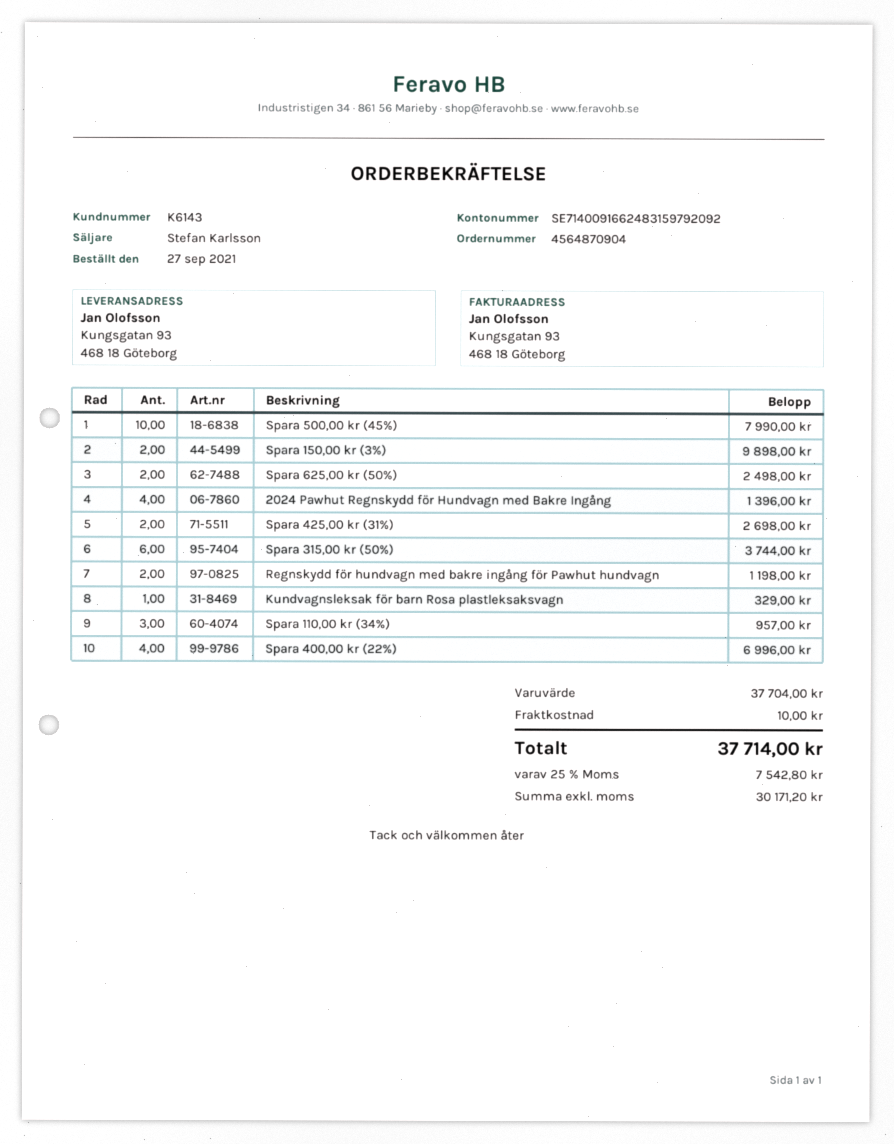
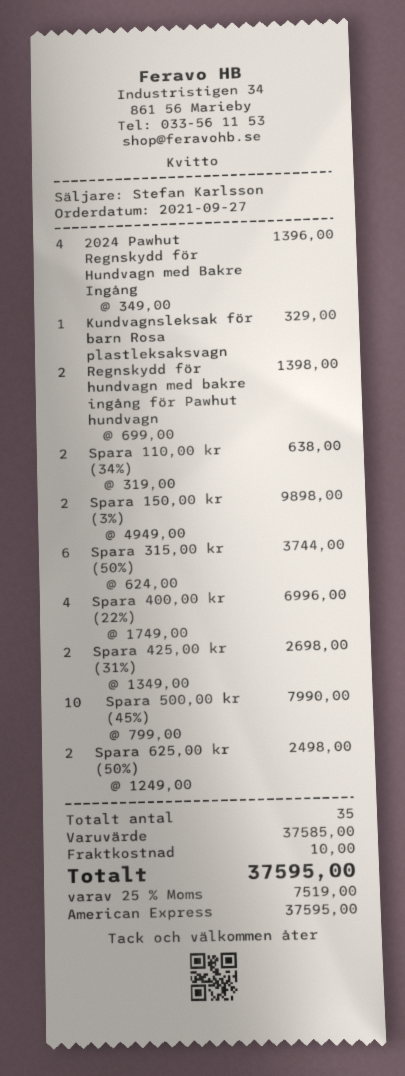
Regnskydd för hundvagn med bakre ingång för Pawhut hundvagn: 2 for 1198.00 -> 2 for 1398.00
Spara 110,00 kr (34%): 3 for 957.00 -> 2 for 638.00
subtotal: 37704.00 -> 37585.00
tax: 25% = 7542.80 -> 25% = 7519.00
total: 37714.00 -> 37595.00

